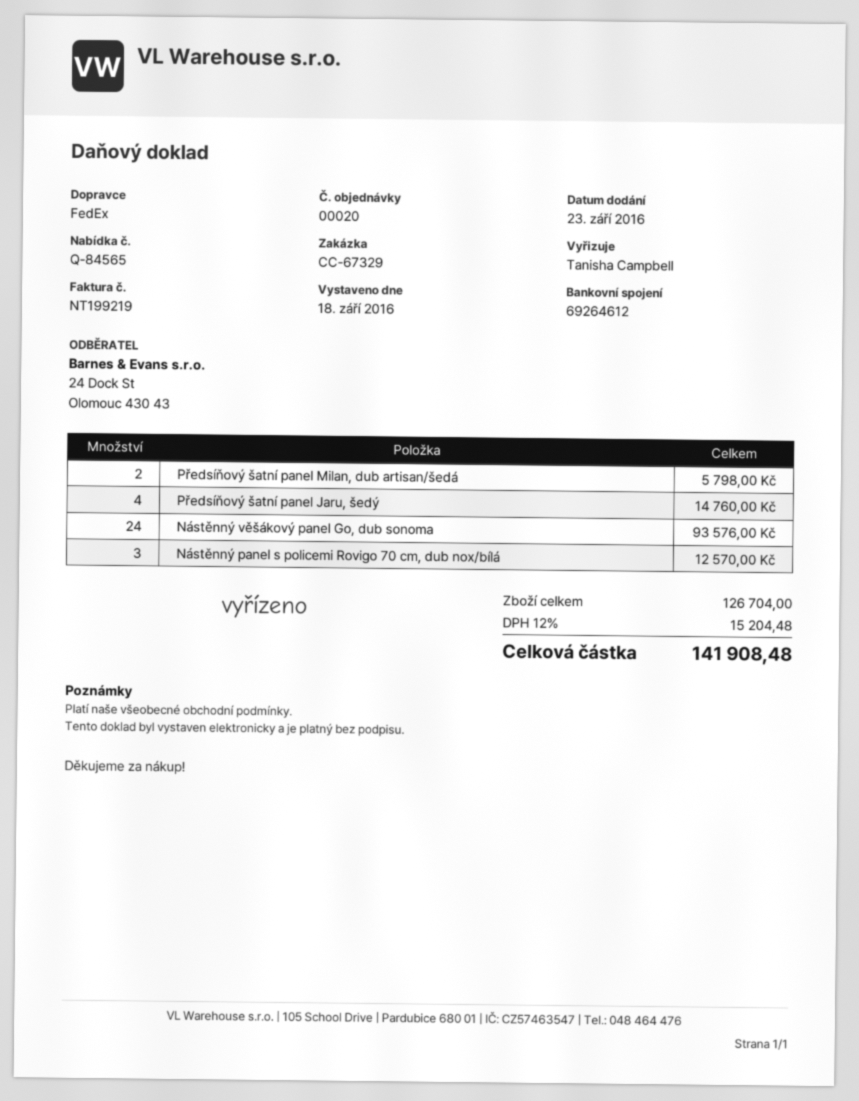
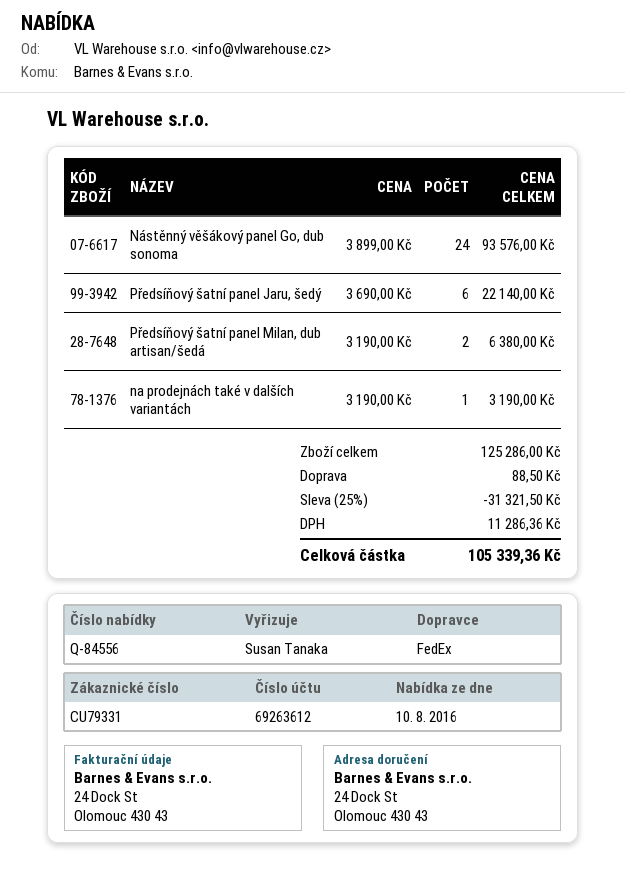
quote number: Q-84565 -> Q-84556
sales rep: Tanisha Campbell -> Susan Tanaka
bank account: 69264612 -> 69263612
Předsíňový šatní panel Milan, dub artisan/šedá: 2 for 5798.00 -> 2 for 6380.00
Předsíňový šatní panel Jaru, šedý: 4 for 14760.00 -> 6 for 22140.00
Nástěnný panel s policemi Rovigo 70 cm, dub nox/bílá: 3 for 12570.00 -> none
na prodejnách také v dalších variantách: none -> 1 for 3190.00
subtotal: 126704.00 -> 125286.00
discount: none -> 25% = 31321.50
shipping: none -> 88.50
tax: 15204.48 -> 11286.36
total: 141908.48 -> 105339.36

